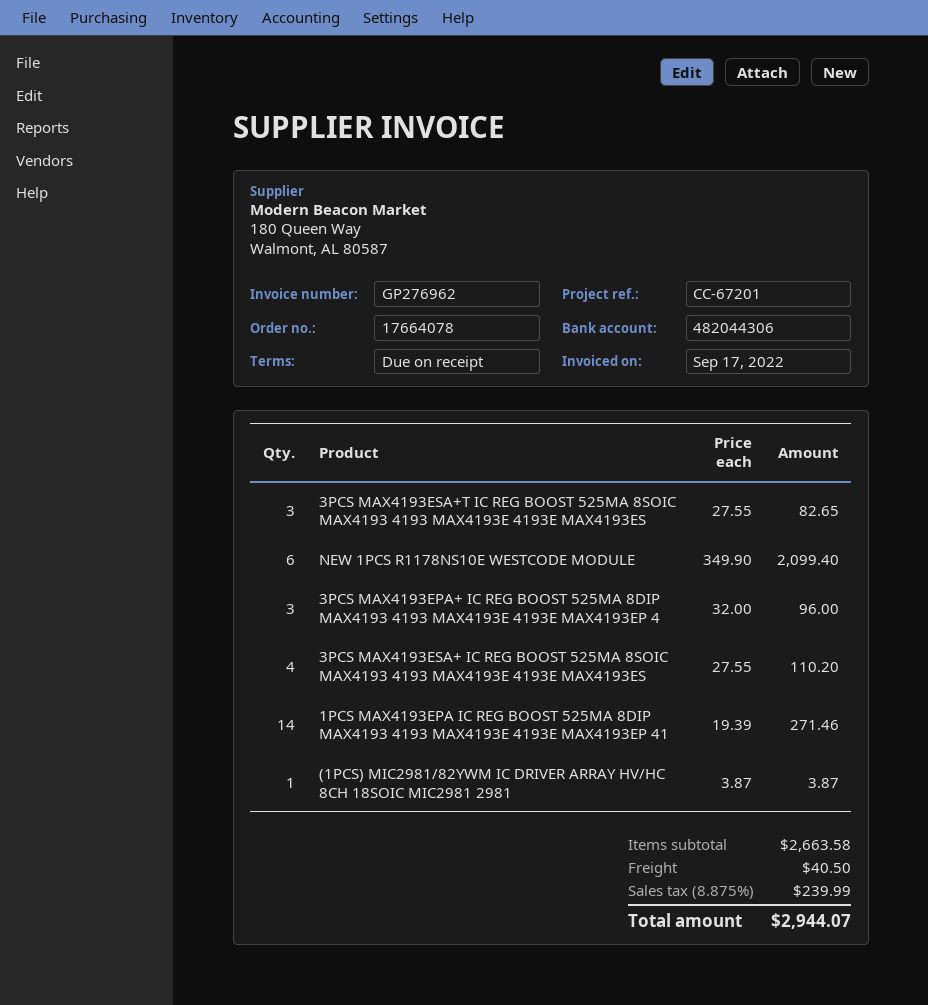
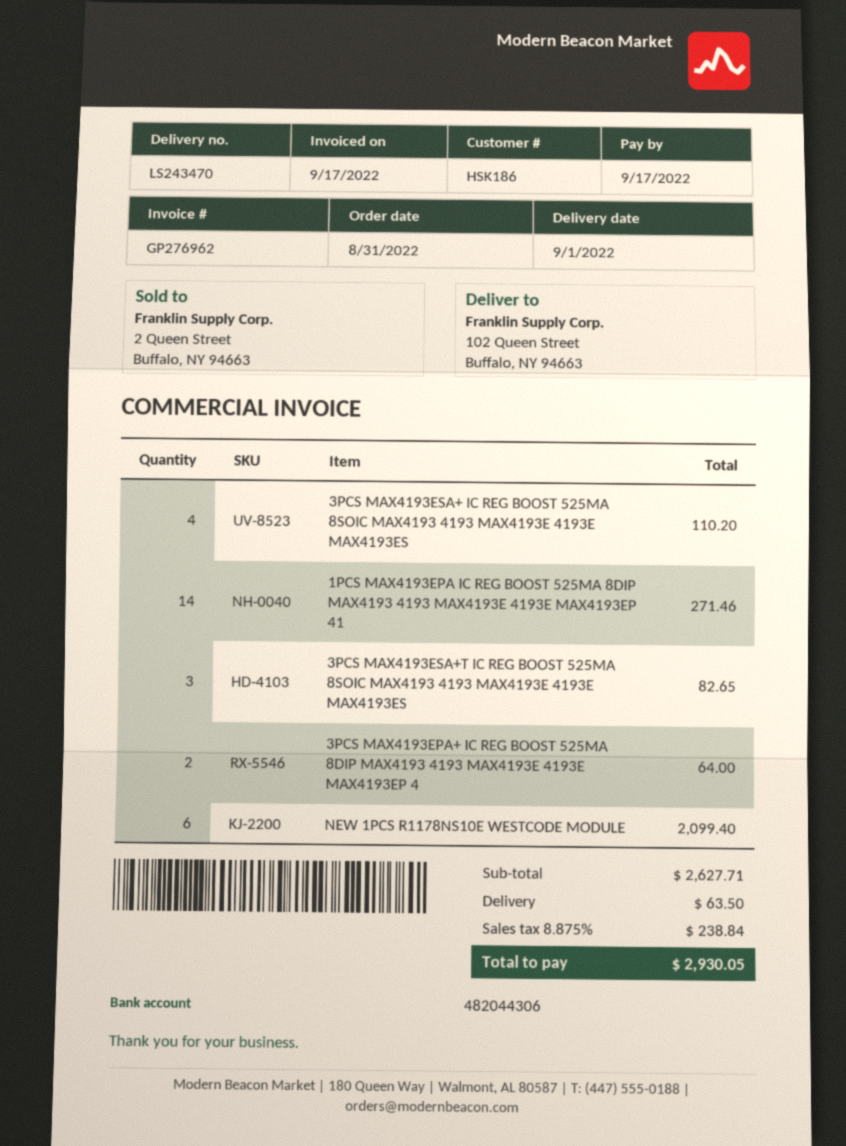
3PCS MAX4193EPA+ IC REG BOOST 525MA 8DIP MAX4193 4193 MAX4193E 4193E MAX4193EP 4: 3 for 96.00 -> 2 for 64.00
(1PCS) MIC2981/82YWM IC DRIVER ARRAY HV/HC 8CH 18SOIC MIC2981 2981: 1 for 3.87 -> none
subtotal: 2663.58 -> 2627.71
shipping: 40.50 -> 63.50
tax: 8.875% = 239.99 -> 8.875% = 238.84
total: 2944.07 -> 2930.05

